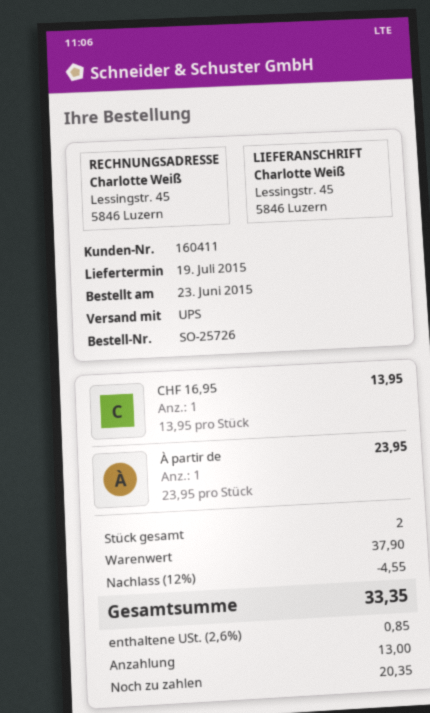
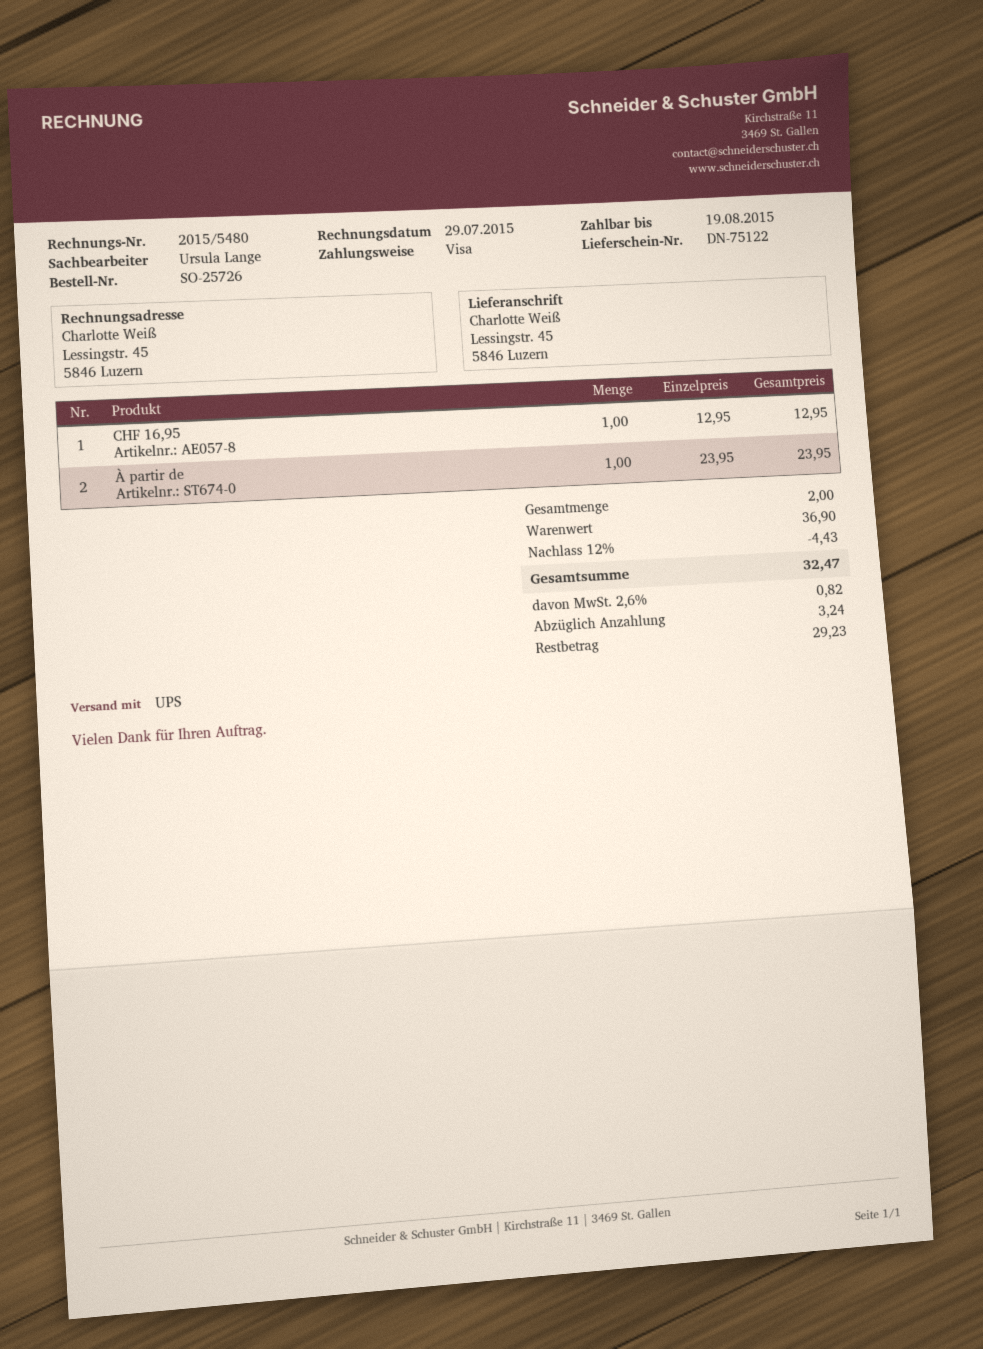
CHF 16,95: 1 x 13.95 = 13.95 -> 1 x 12.95 = 12.95
subtotal: 37.90 -> 36.90
discount: 12% = 4.55 -> 12% = 4.43
tax: 2.6% = 0.85 -> 2.6% = 0.82
total: 33.35 -> 32.47
deposit: 13.00 -> 3.24
balance: 20.35 -> 29.23

